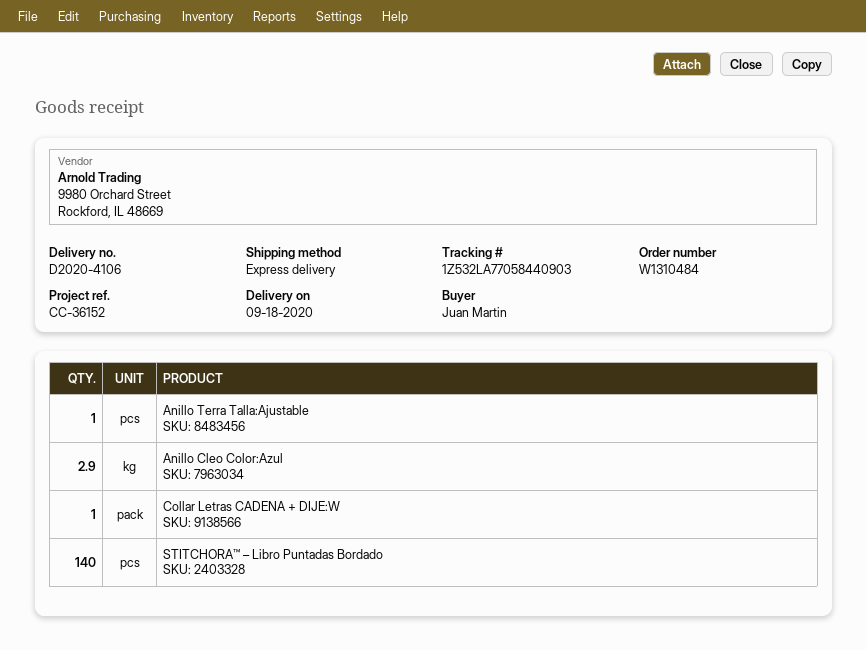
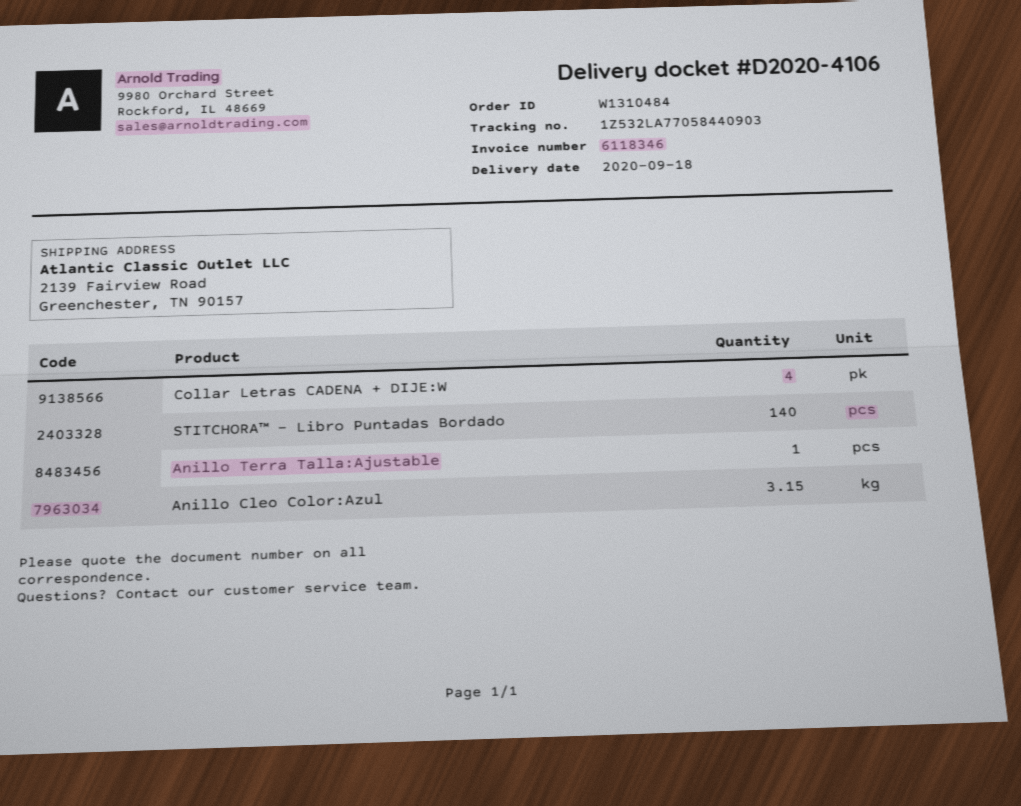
Anillo Cleo Color:Azul: 2.9 -> 3.15
Collar Letras CADENA + DIJE:W: 1 -> 4

